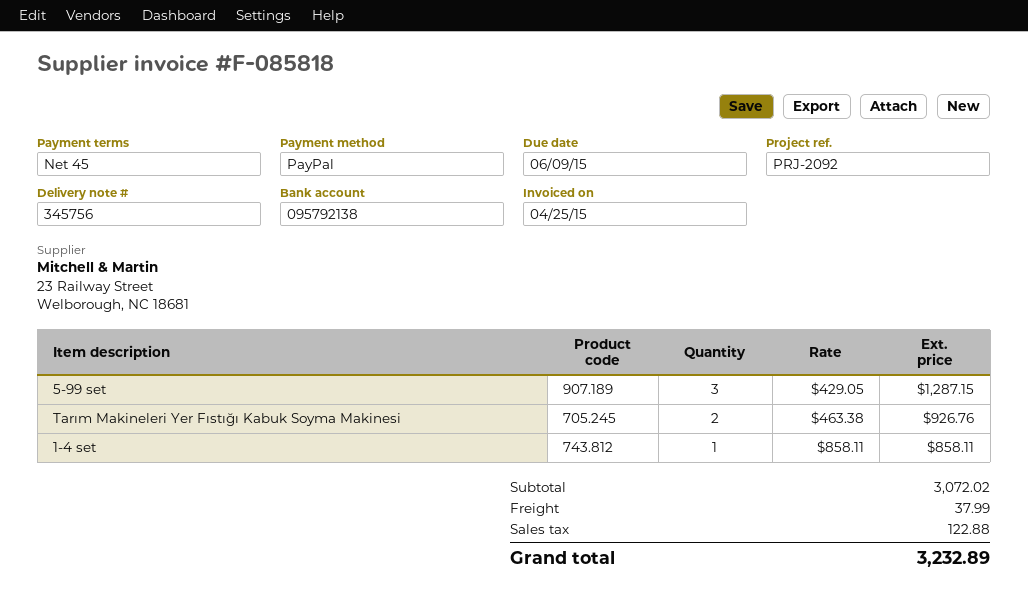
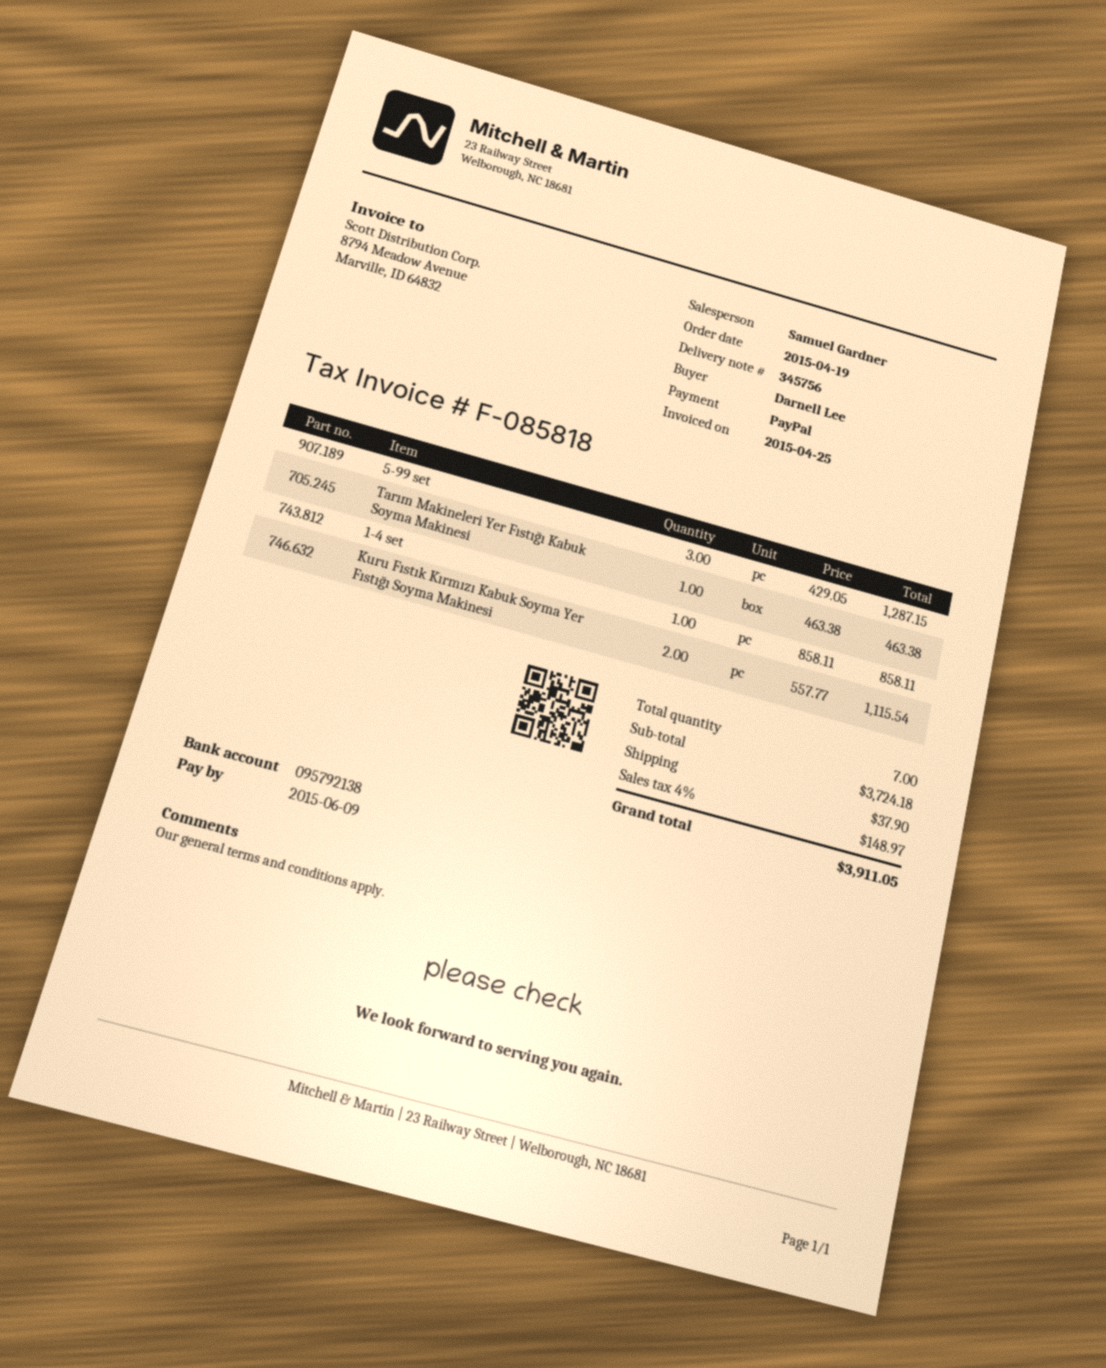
Tarım Makineleri Yer Fıstığı Kabuk Soyma Makinesi: 2 x 463.38 = 926.76 -> 1 x 463.38 = 463.38
Kuru Fıstık Kırmızı Kabuk Soyma Yer Fıstığı Soyma Makinesi: none -> 2 x 557.77 = 1115.54
subtotal: 3072.02 -> 3724.18
shipping: 37.99 -> 37.90
tax: 122.88 -> 148.97
total: 3232.89 -> 3911.05

